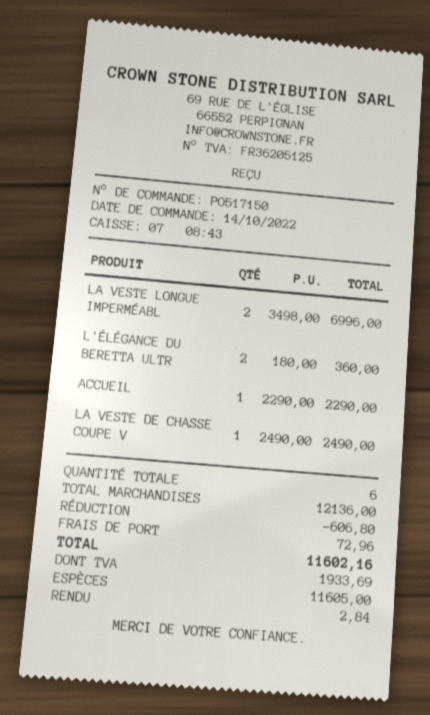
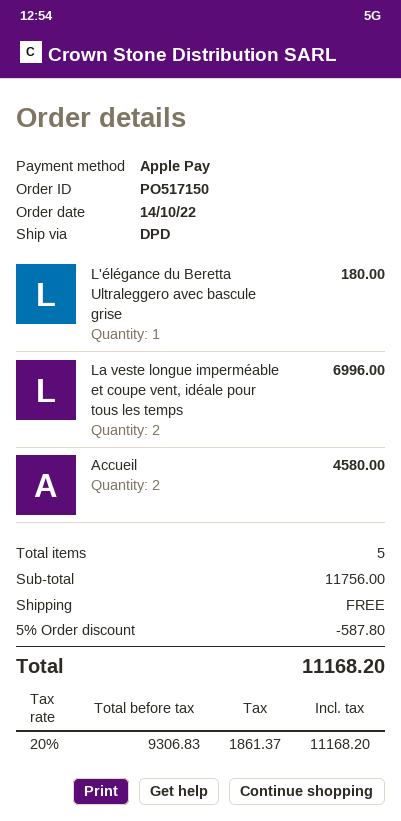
payment method: cash -> Apple Pay
L'ÉLÉGANCE DU BERETTA ULTR: 2 for 360.00 -> 1 for 180.00
ACCUEIL: 1 for 2290.00 -> 2 for 4580.00
LA VESTE DE CHASSE COUPE V: 1 for 2490.00 -> none
total quantity: 6 -> 5
subtotal: 12136.00 -> 11756.00
discount: 606.80 -> 587.80
shipping: 72.96 -> 0.00
tax: 1933.69 -> 1861.37
total: 11602.16 -> 11168.20

